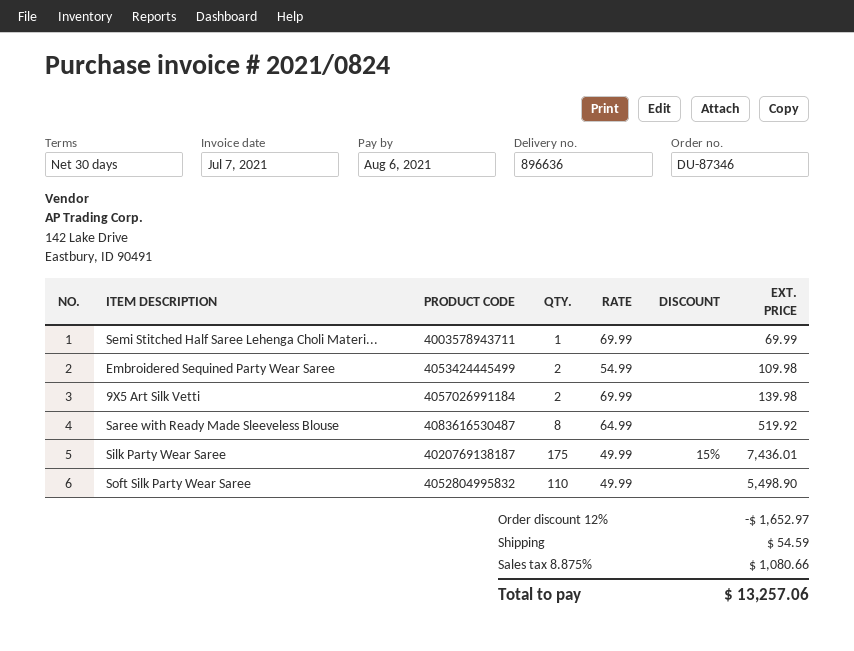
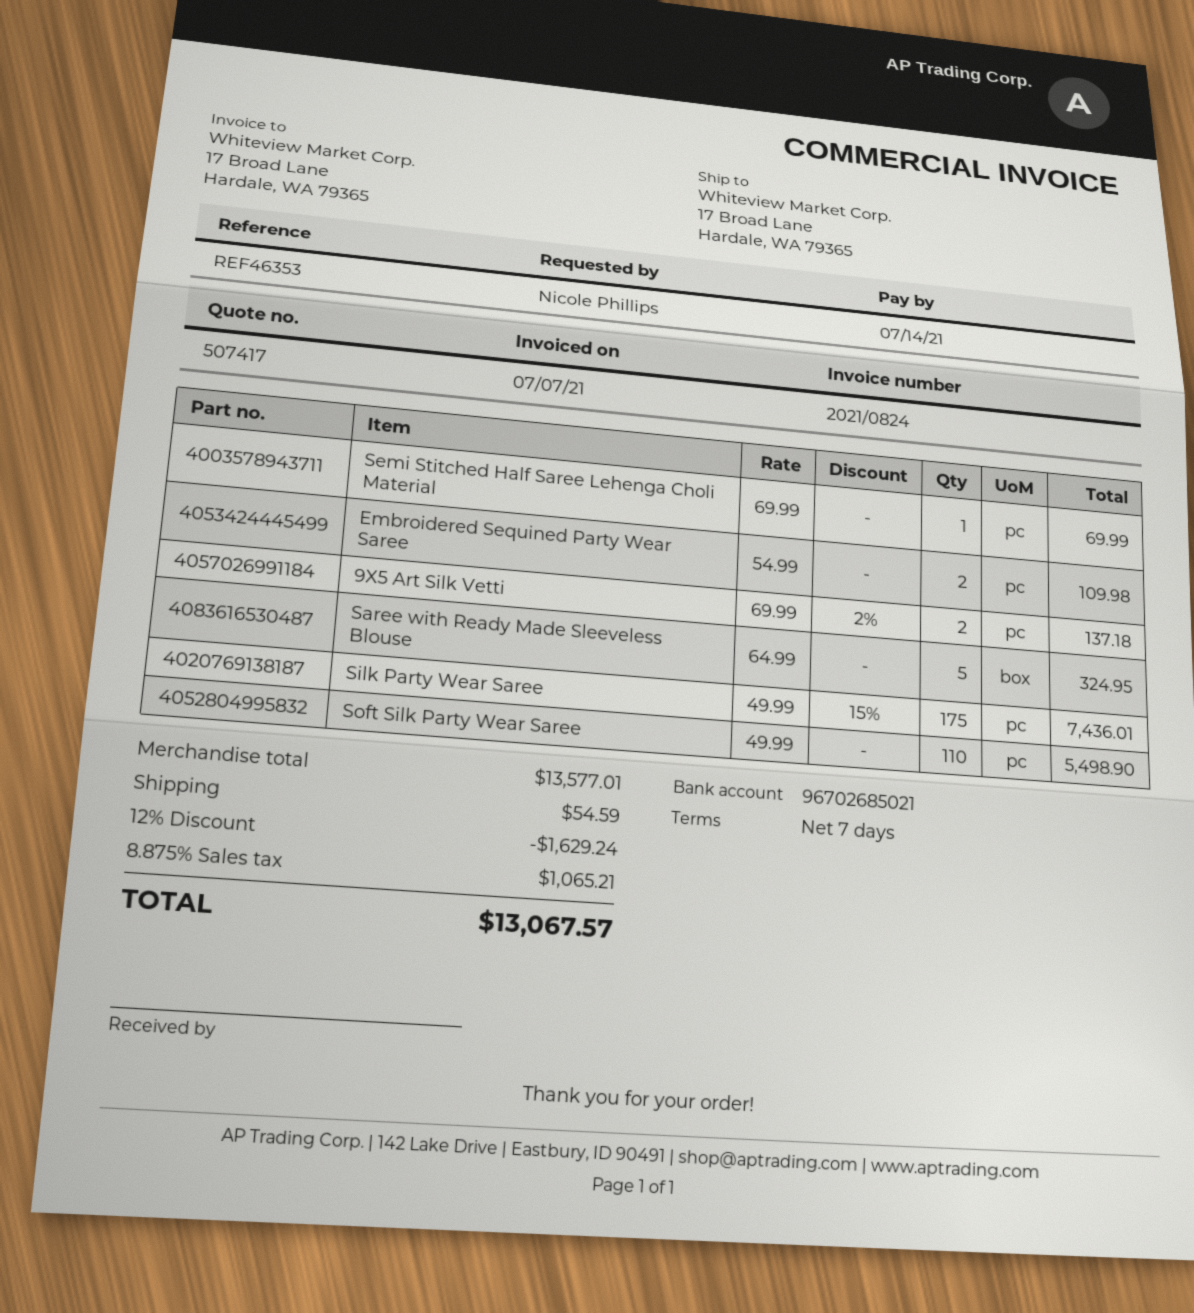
payment terms: 30 days -> 7 days
due date: 2021-08-06 -> 2021-07-14
9X5 Art Silk Vetti: 2 x 69.99 = 139.98 -> 2 x 69.99 - 2% = 137.18
Saree with Ready Made Sleeveless Blouse: 8 x 64.99 = 519.92 -> 5 x 64.99 = 324.95
discount: 12% = 1652.97 -> 12% = 1629.24
tax: 8.875% = 1080.66 -> 8.875% = 1065.21
total: 13257.06 -> 13067.57

